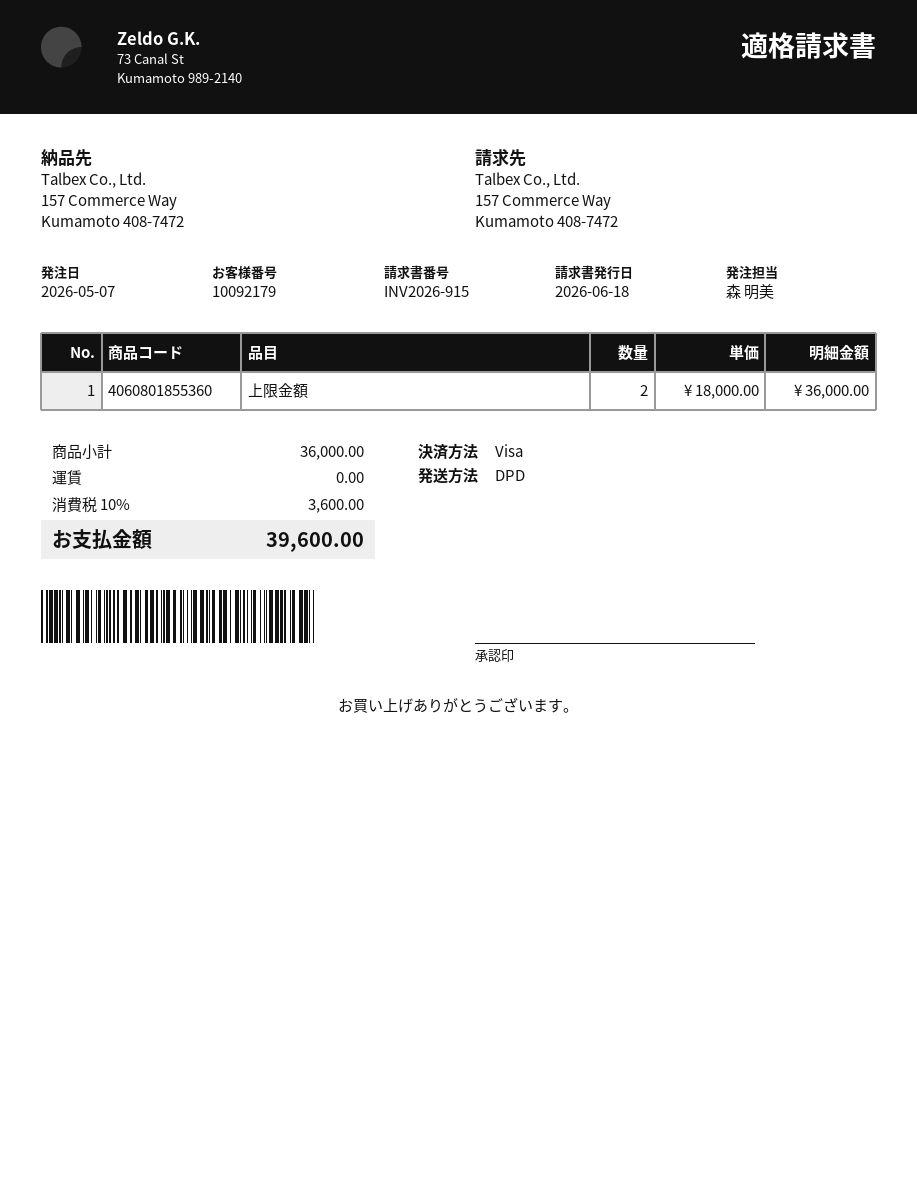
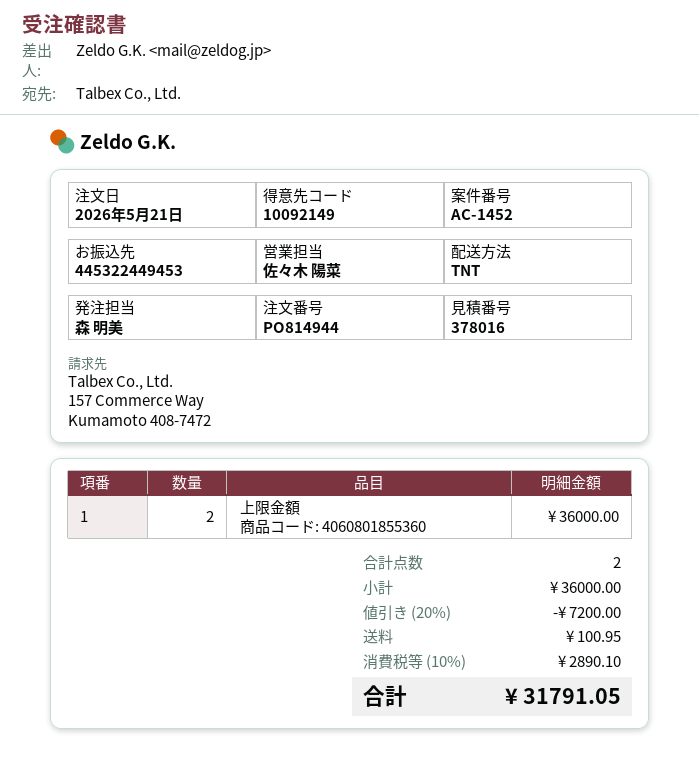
order date: 2026-05-07 -> 2026-05-21
customer number: 10092179 -> 10092149
shipping method: DPD -> TNT
discount: none -> 20% = 7200.00
shipping: 0.00 -> 100.95
tax: 10% = 3600.00 -> 10% = 2890.10
total: 39600.00 -> 31791.05

